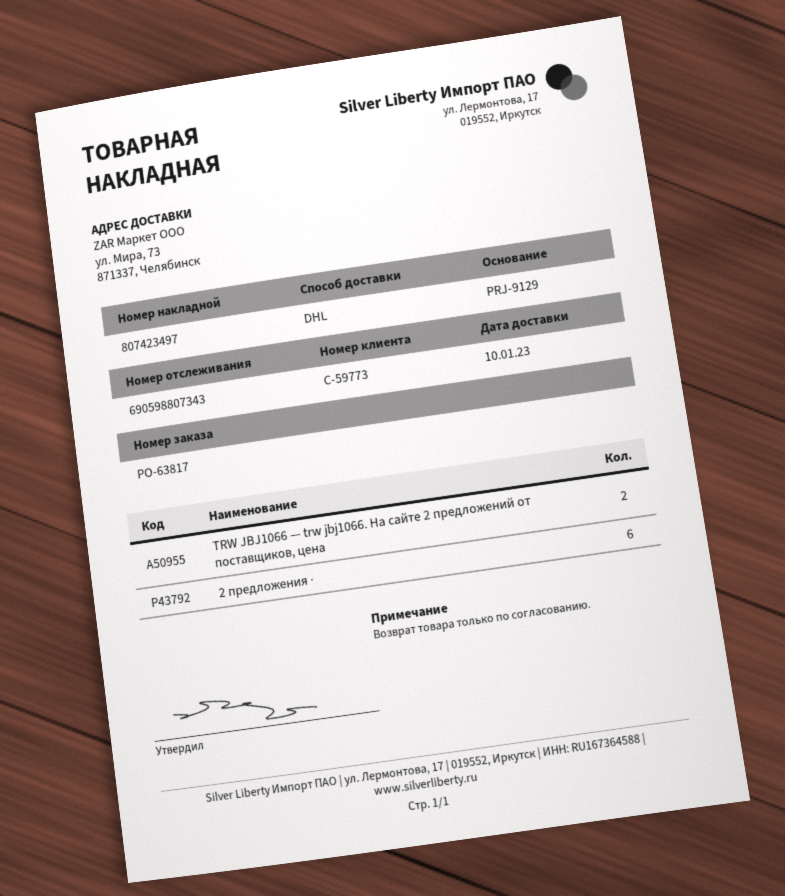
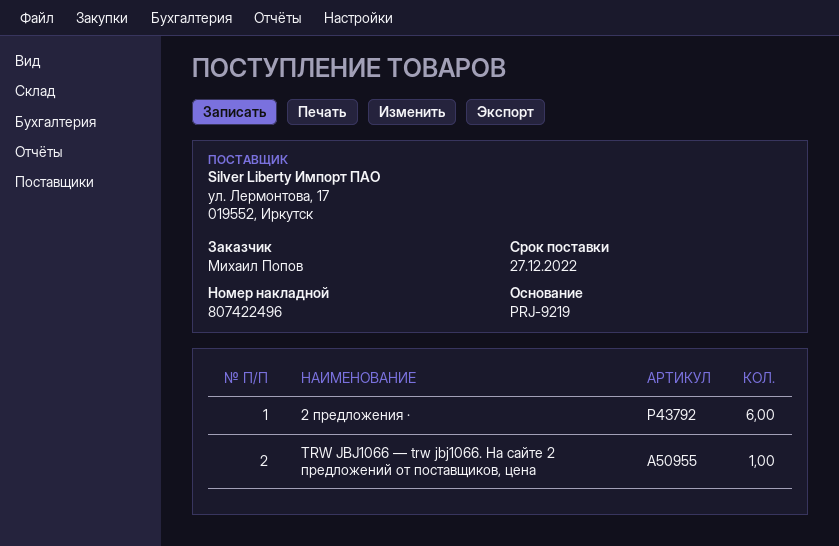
delivery note number: 807423497 -> 807422496
delivery date: 2023-01-10 -> 2022-12-27
reference: PRJ-9129 -> PRJ-9219
TRW JBJ1066 — trw jbj1066. На сайте 2 предложений от поставщиков, цена: 2 -> 1

